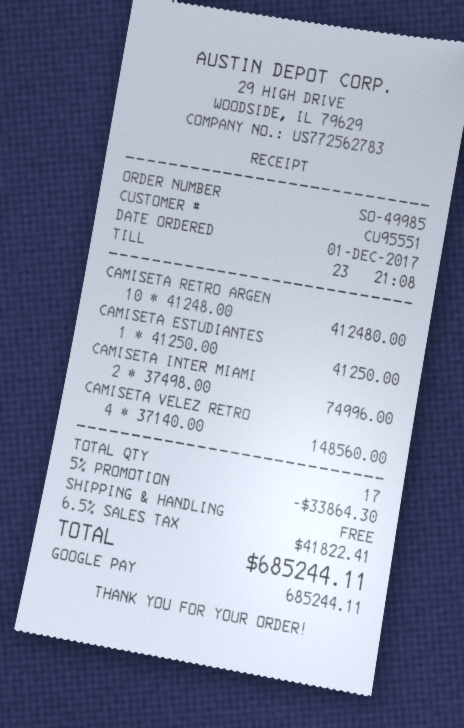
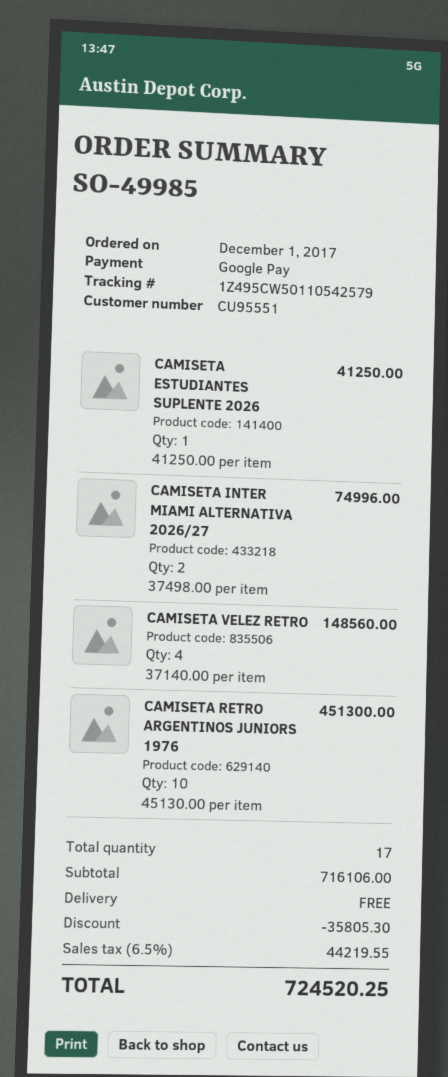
CAMISETA RETRO ARGEN: 10 x 41248.00 = 412480.00 -> 10 x 45130.00 = 451300.00
discount: 33864.30 -> 35805.30
tax: 6.5% = 41822.41 -> 6.5% = 44219.55
total: 685244.11 -> 724520.25

